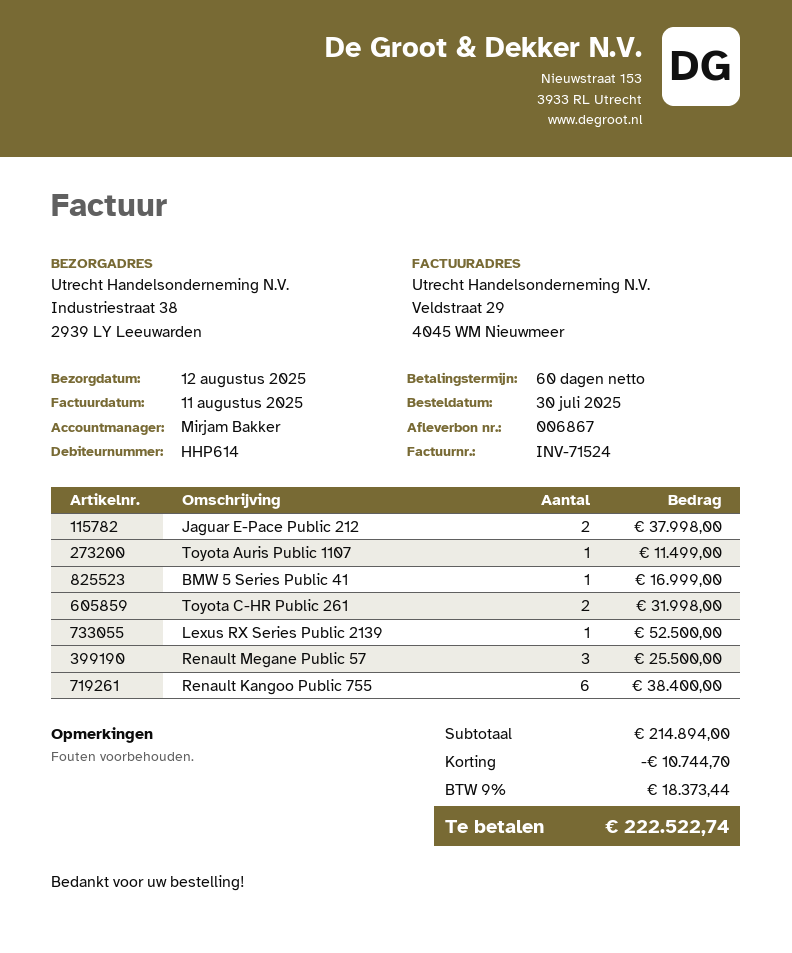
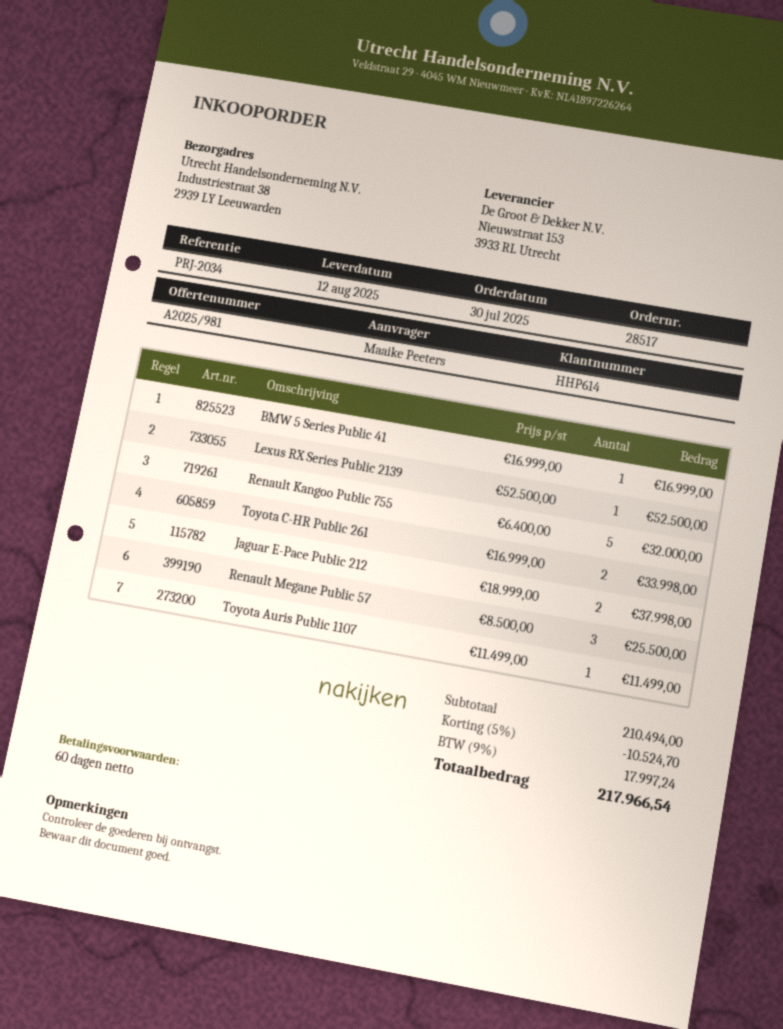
Toyota C-HR Public 261: 2 for 31998.00 -> 2 for 33998.00
Renault Kangoo Public 755: 6 for 38400.00 -> 5 for 32000.00
subtotal: 214894.00 -> 210494.00
discount: 10744.70 -> 10524.70
tax: 9% = 18373.44 -> 9% = 17997.24
total: 222522.74 -> 217966.54

